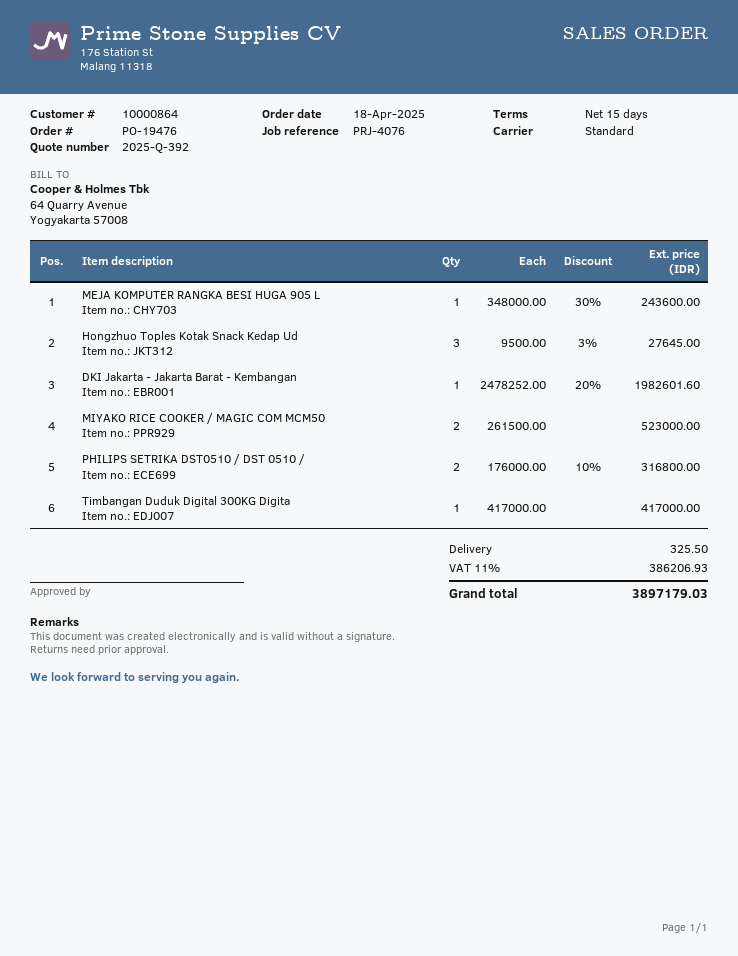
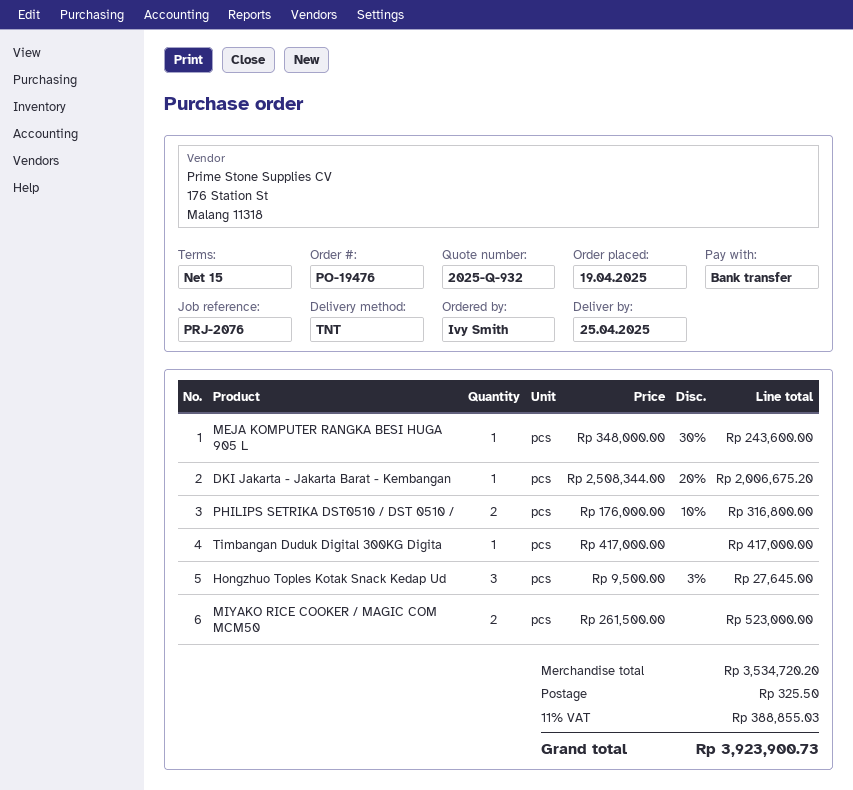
quote number: 2025-Q-392 -> 2025-Q-932
order date: 2025-04-18 -> 2025-04-19
reference: PRJ-4076 -> PRJ-2076
shipping method: standard -> TNT
DKI Jakarta - Jakarta Barat - Kembangan: 1 x 2478252.00 - 20% = 1982601.60 -> 1 x 2508344.00 - 20% = 2006675.20
tax: 11% = 386206.93 -> 11% = 388855.03
total: 3897179.03 -> 3923900.73

